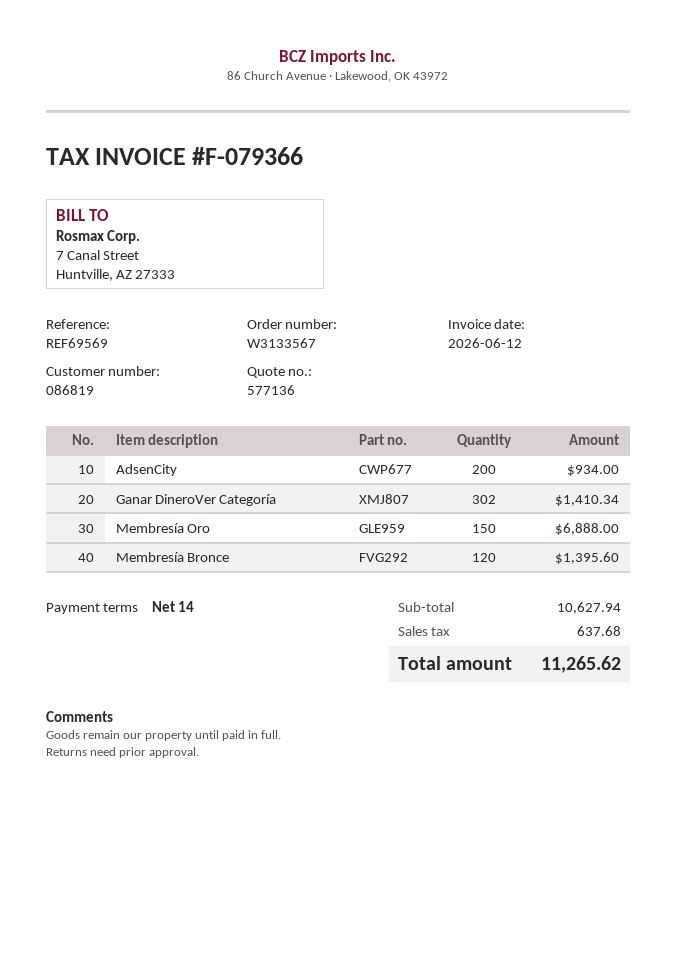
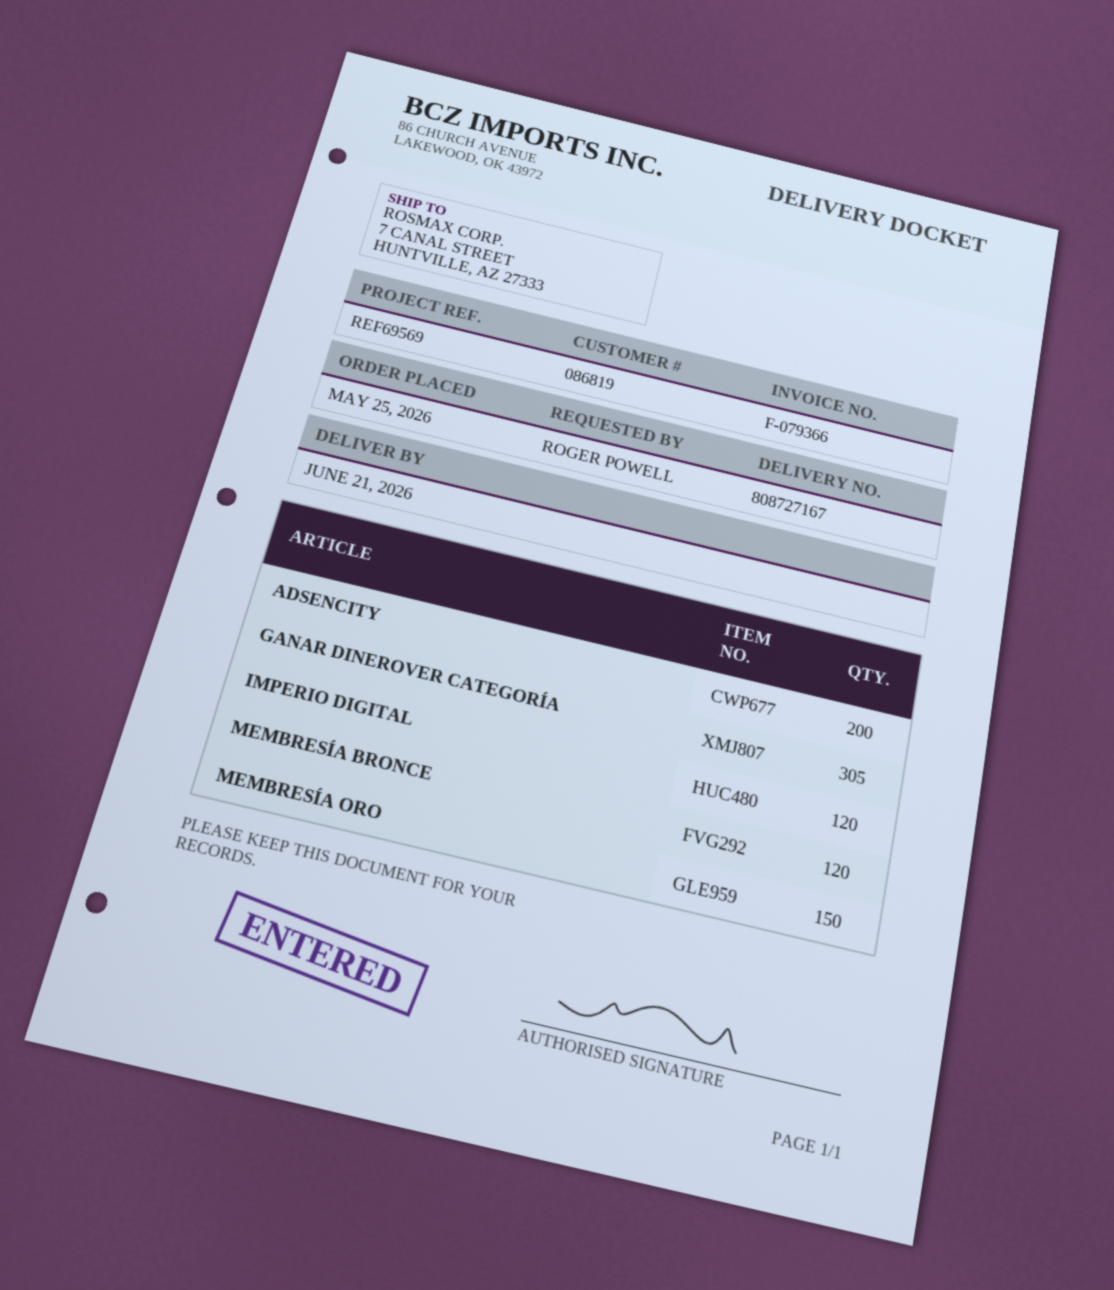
Ganar DineroVer Categoría: 302 -> 305
IMPERIO DIGITAL: none -> 120

